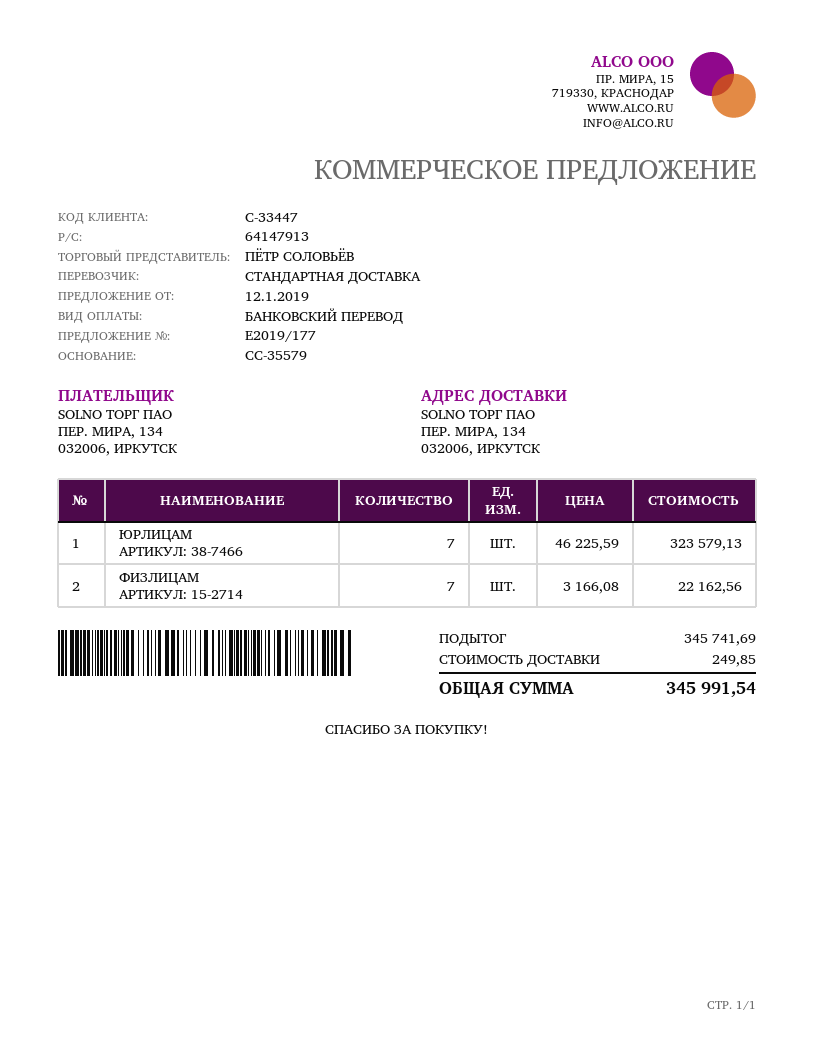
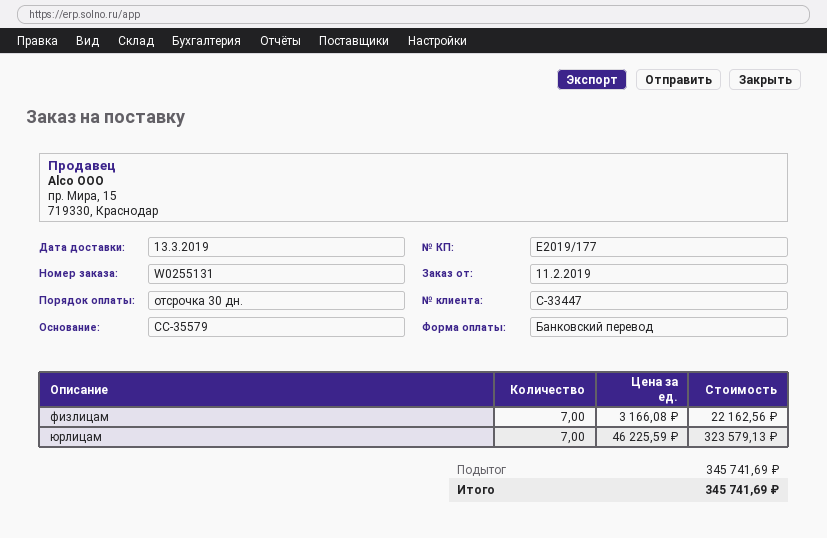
shipping: 249.85 -> none
total: 345991.54 -> 345741.69

